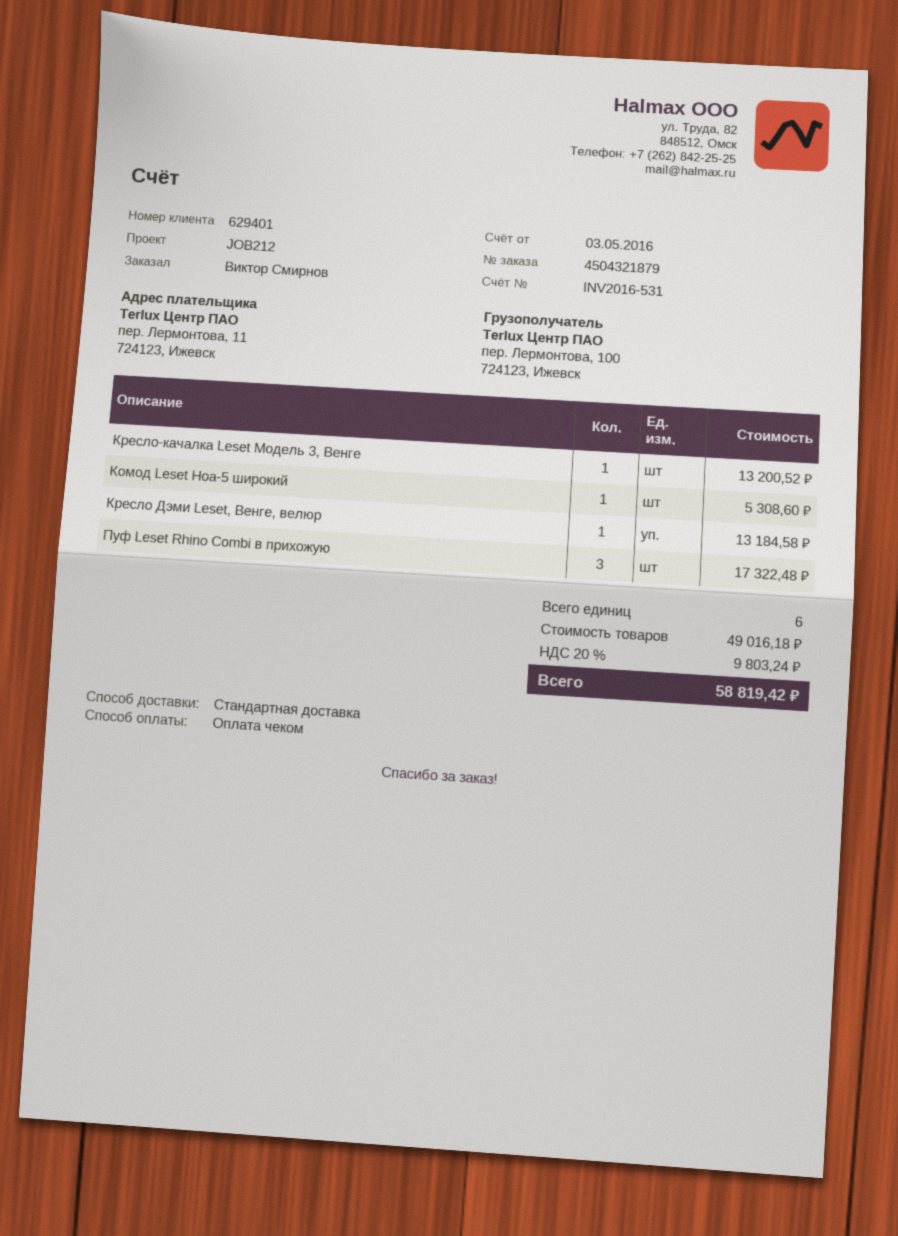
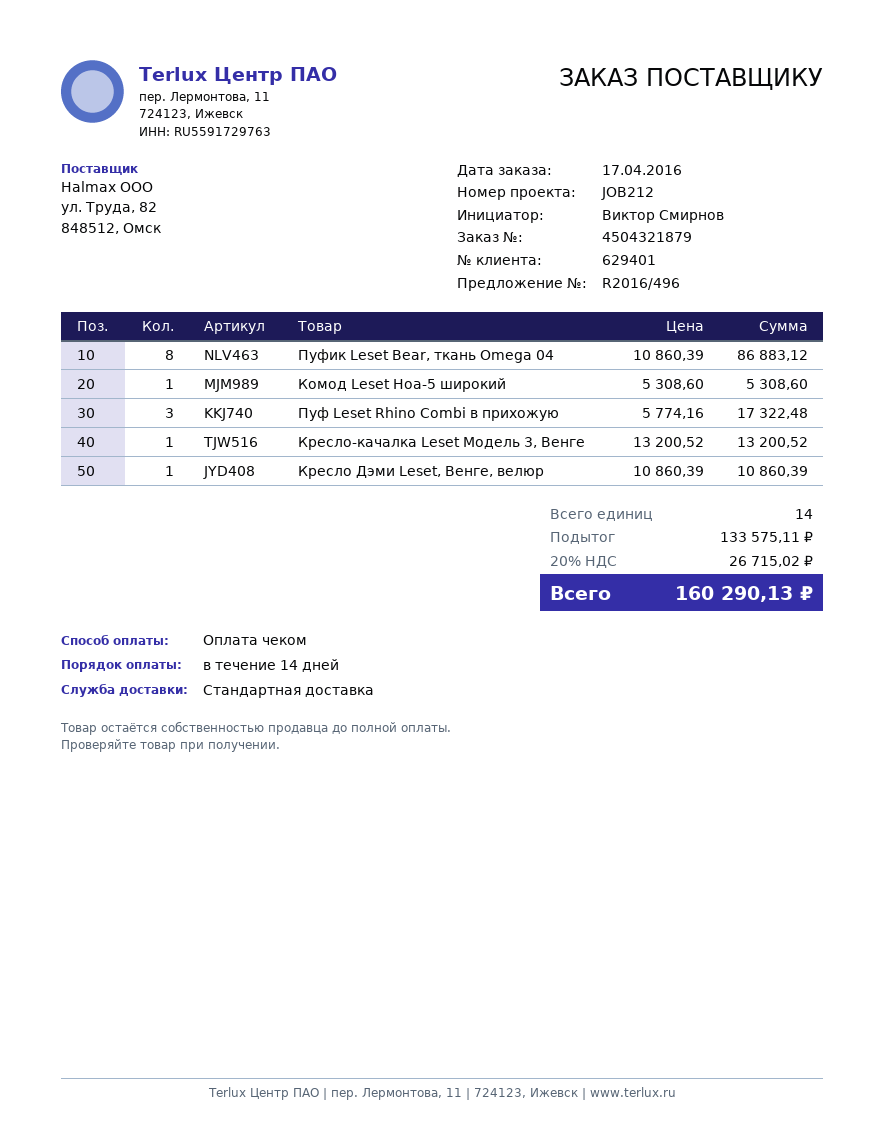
Кресло Дэми Leset, Венге, велюр: 1 for 13184.58 -> 1 for 10860.39
Пуфик Leset Bear, ткань Omega 04: none -> 8 for 86883.12
total quantity: 6 -> 14
subtotal: 49016.18 -> 133575.11
tax: 20% = 9803.24 -> 20% = 26715.02
total: 58819.42 -> 160290.13

